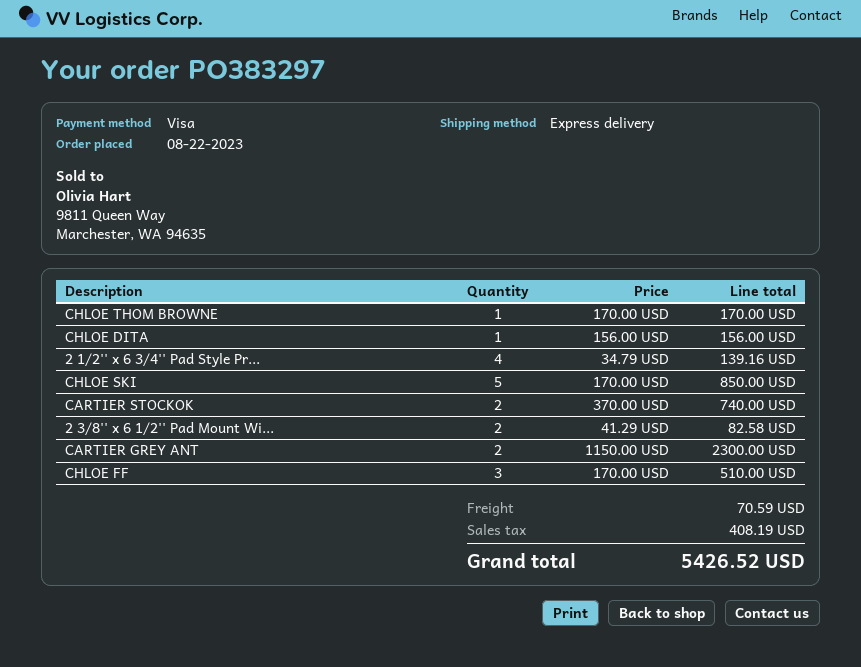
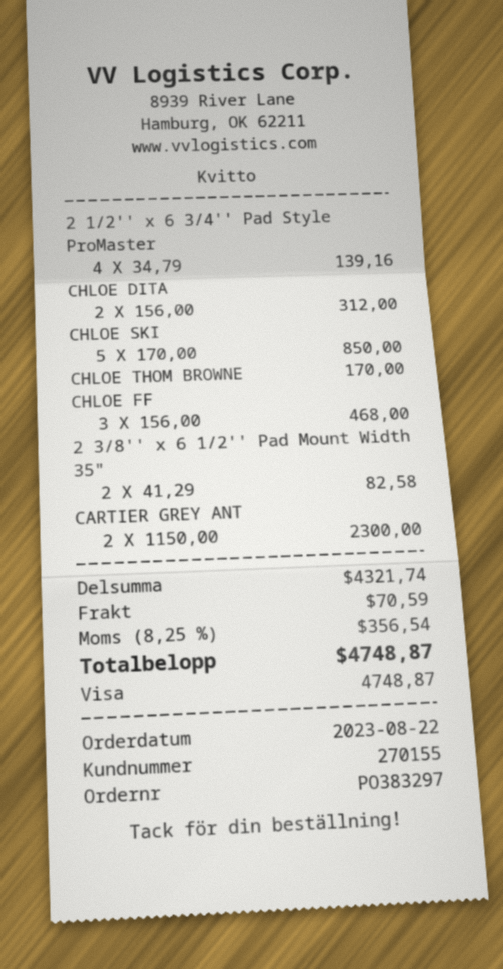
CHLOE DITA: 1 x 156.00 = 156.00 -> 2 x 156.00 = 312.00
CARTIER STOCKOK: 2 x 370.00 = 740.00 -> none
CHLOE FF: 3 x 170.00 = 510.00 -> 3 x 156.00 = 468.00
tax: 408.19 -> 356.54
total: 5426.52 -> 4748.87

